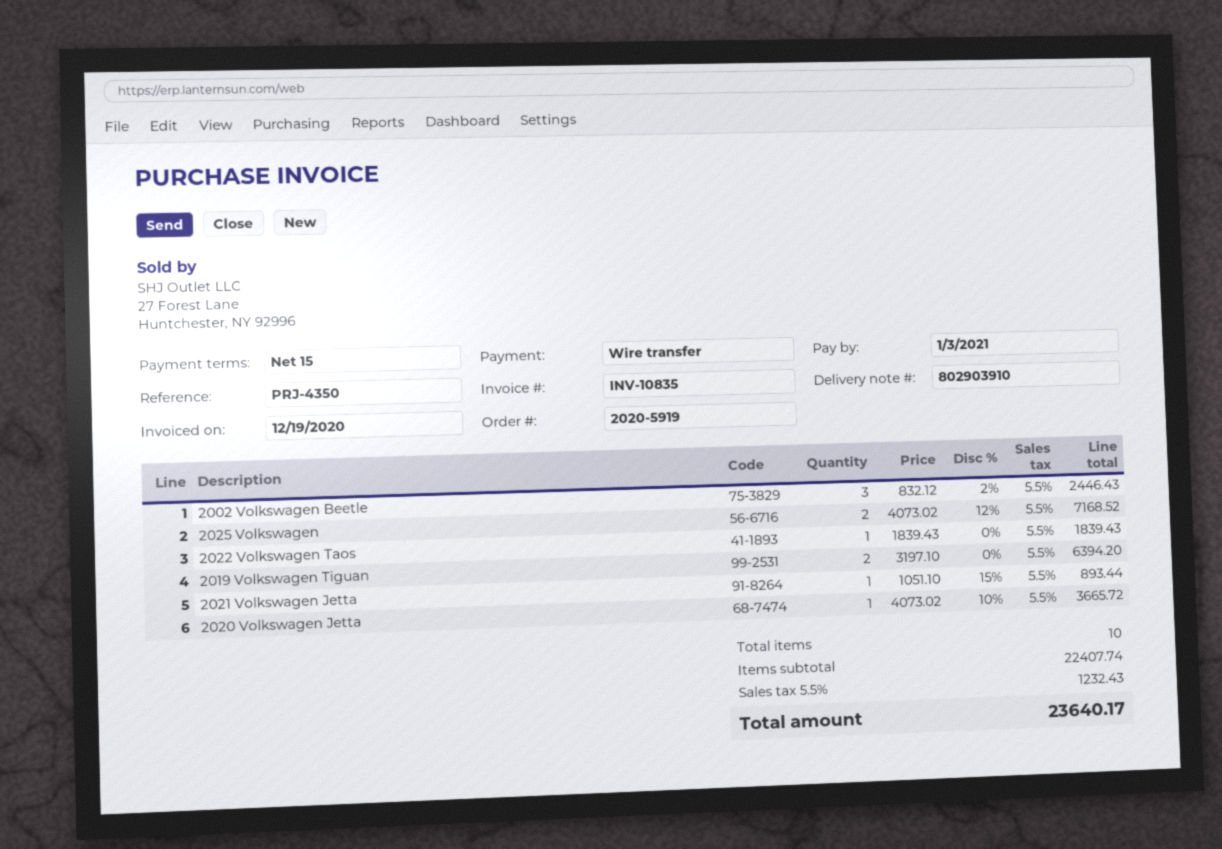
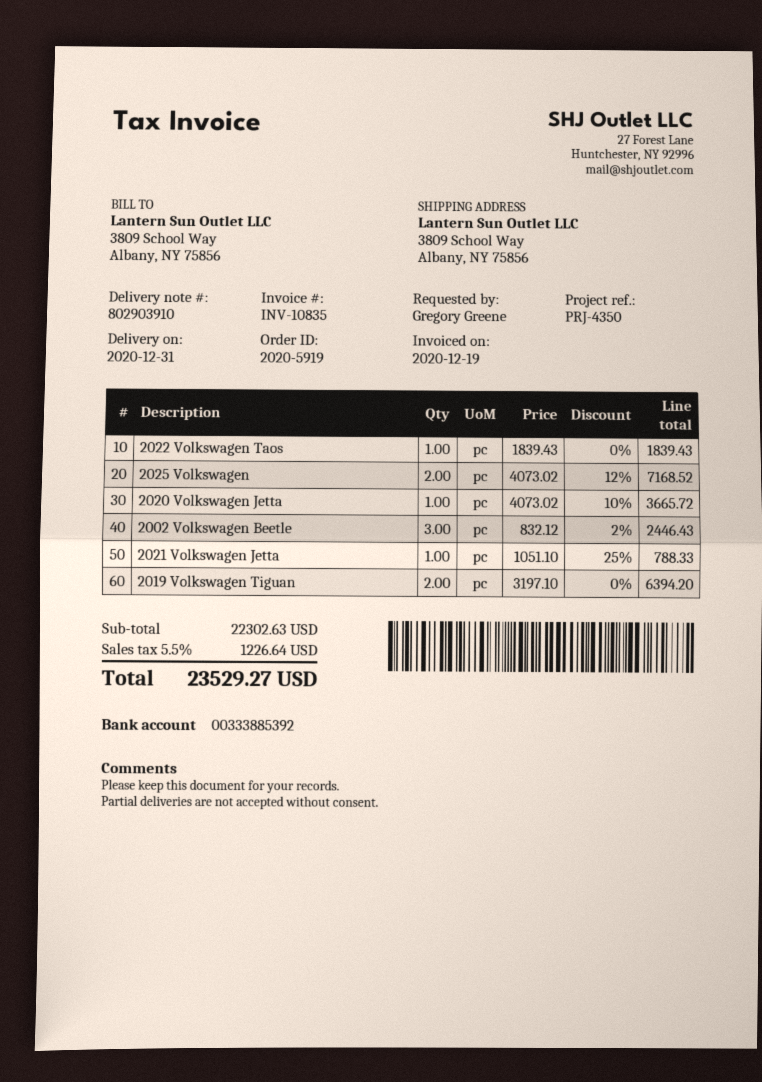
2021 Volkswagen Jetta: 1 x 1051.10 - 15% = 893.44 -> 1 x 1051.10 - 25% = 788.33
subtotal: 22407.74 -> 22302.63
tax: 5.5% = 1232.43 -> 5.5% = 1226.64
total: 23640.17 -> 23529.27

